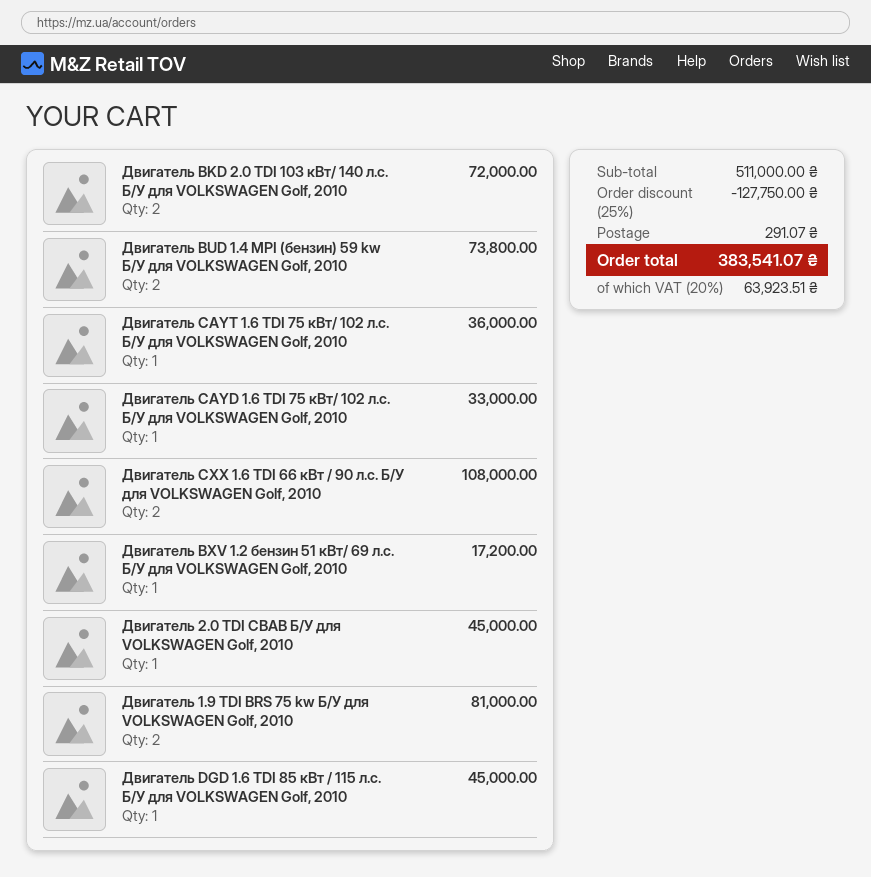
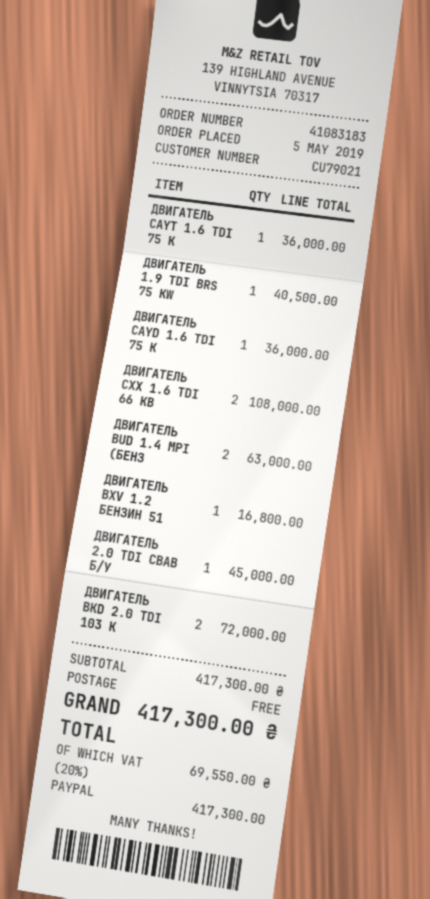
Двигатель BUD 1.4 MPI (бензин) 59 kw Б/У для VOLKSWAGEN Golf, 2010: 2 for 73800.00 -> 2 for 63000.00
Двигатель CAYD 1.6 TDI 75 кВт/ 102 л.с. Б/У для VOLKSWAGEN Golf, 2010: 1 for 33000.00 -> 1 for 36000.00
Двигатель BXV 1.2 бензин 51 кВт/ 69 л.с. Б/У для VOLKSWAGEN Golf, 2010: 1 for 17200.00 -> 1 for 16800.00
Двигатель 1.9 TDI BRS 75 kw Б/У для VOLKSWAGEN Golf, 2010: 2 for 81000.00 -> 1 for 40500.00
Двигатель DGD 1.6 TDI 85 кВт / 115 л.с. Б/У для VOLKSWAGEN Golf, 2010: 1 for 45000.00 -> none
subtotal: 511000.00 -> 417300.00
discount: 25% = 127750.00 -> none
shipping: 291.07 -> 0.00
tax: 20% = 63923.51 -> 20% = 69550.00
total: 383541.07 -> 417300.00

